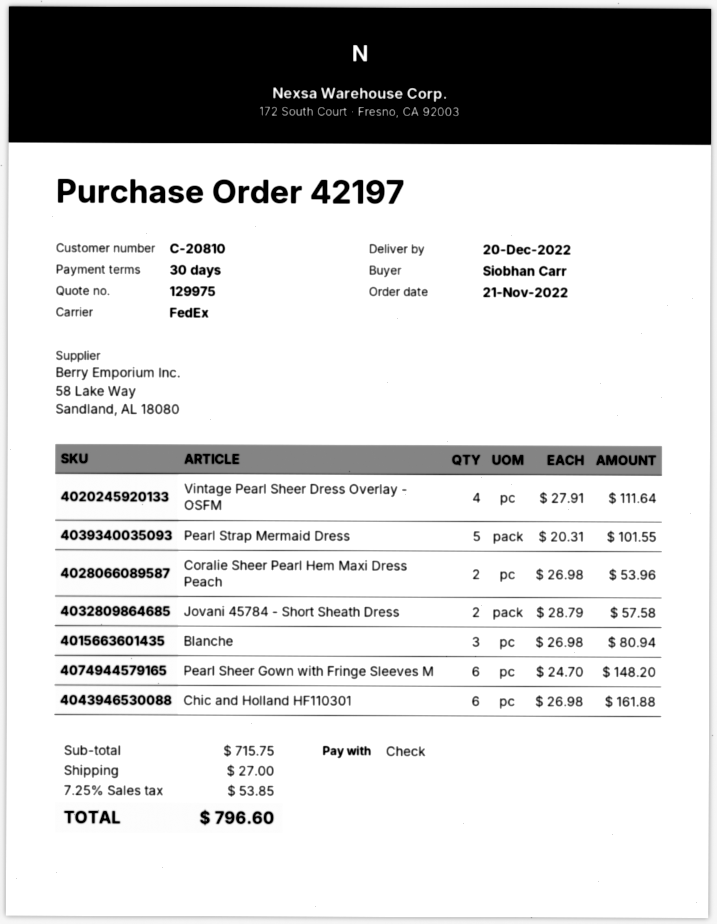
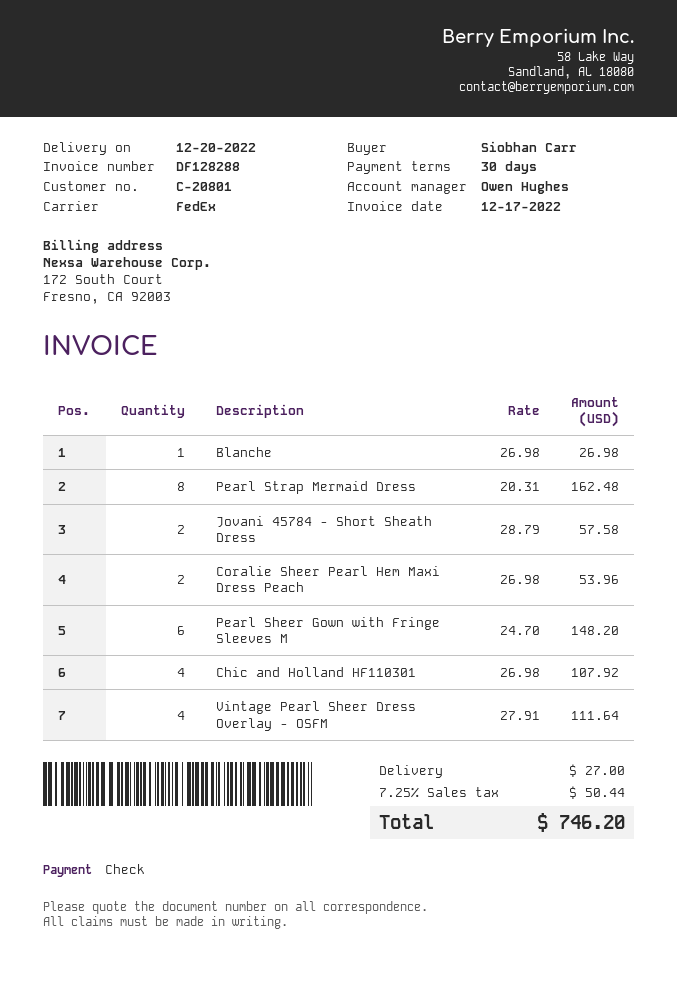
customer number: C-20810 -> C-20801
Pearl Strap Mermaid Dress: 5 x 20.31 = 101.55 -> 8 x 20.31 = 162.48
Blanche: 3 x 26.98 = 80.94 -> 1 x 26.98 = 26.98
Chic and Holland HF110301: 6 x 26.98 = 161.88 -> 4 x 26.98 = 107.92
tax: 7.25% = 53.85 -> 7.25% = 50.44
total: 796.60 -> 746.20

